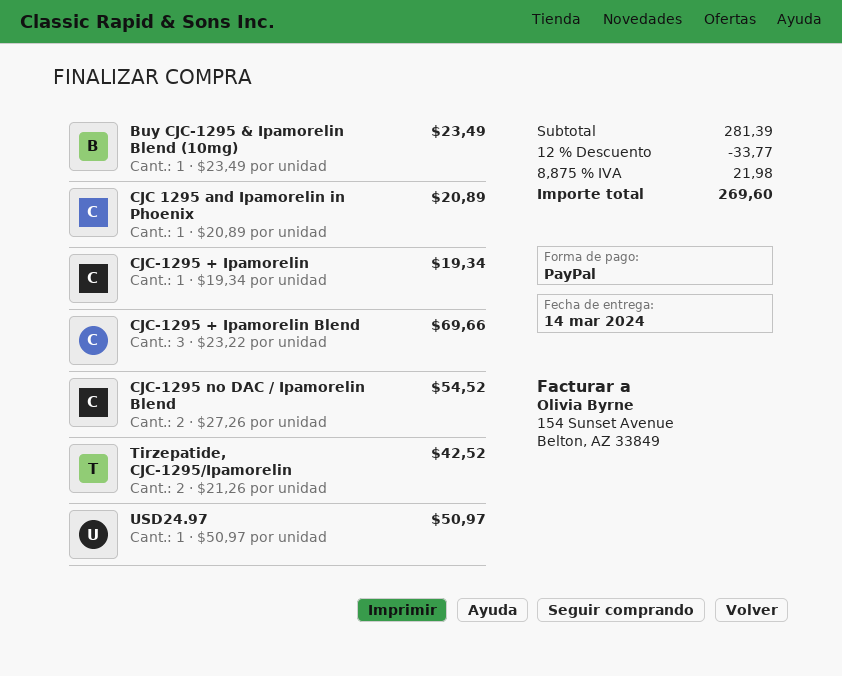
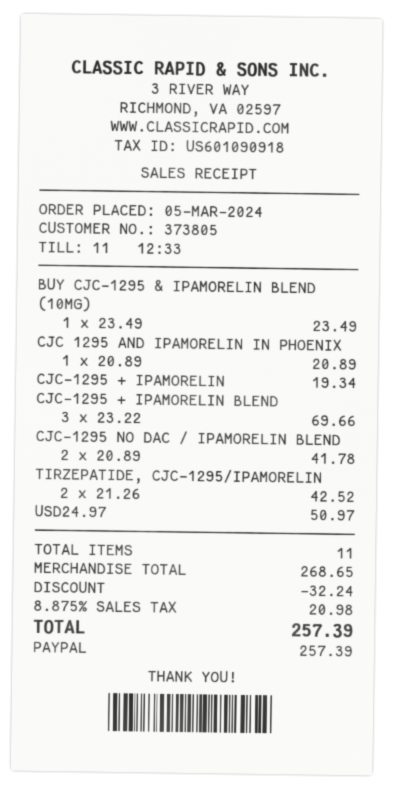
CJC-1295 no DAC / Ipamorelin Blend: 2 x 27.26 = 54.52 -> 2 x 20.89 = 41.78
subtotal: 281.39 -> 268.65
discount: 33.77 -> 32.24
tax: 8.875% = 21.98 -> 8.875% = 20.98
total: 269.60 -> 257.39

